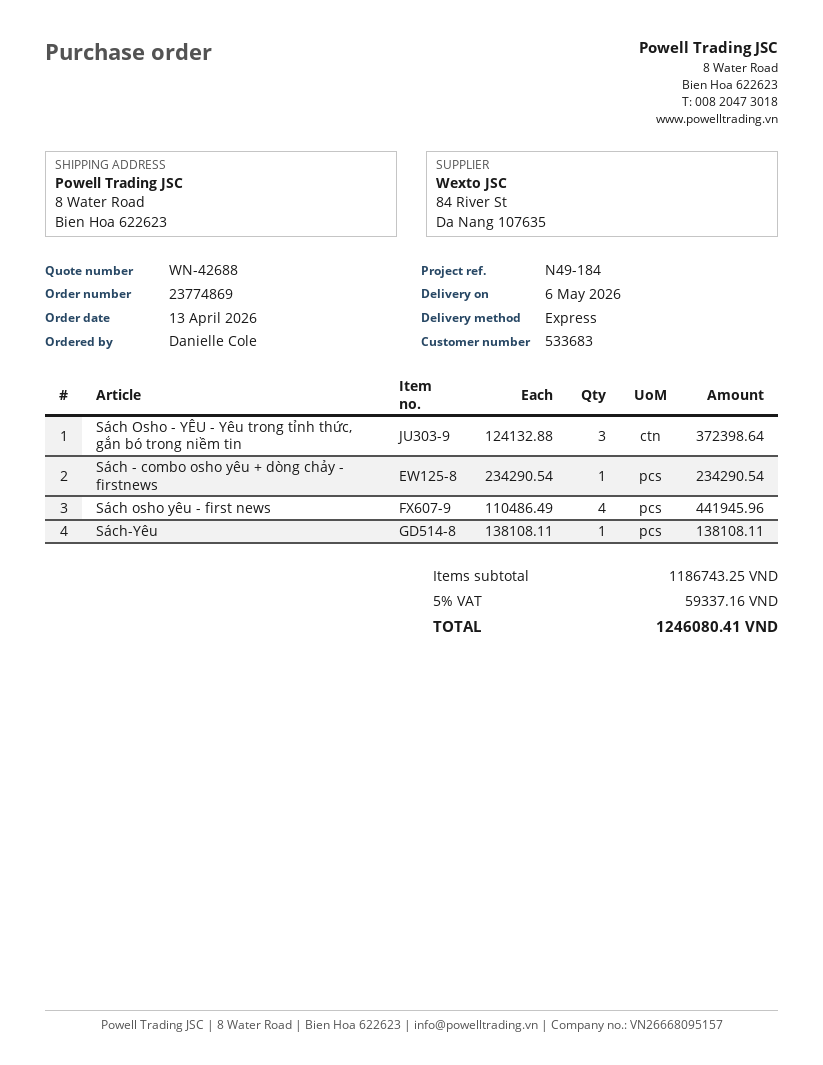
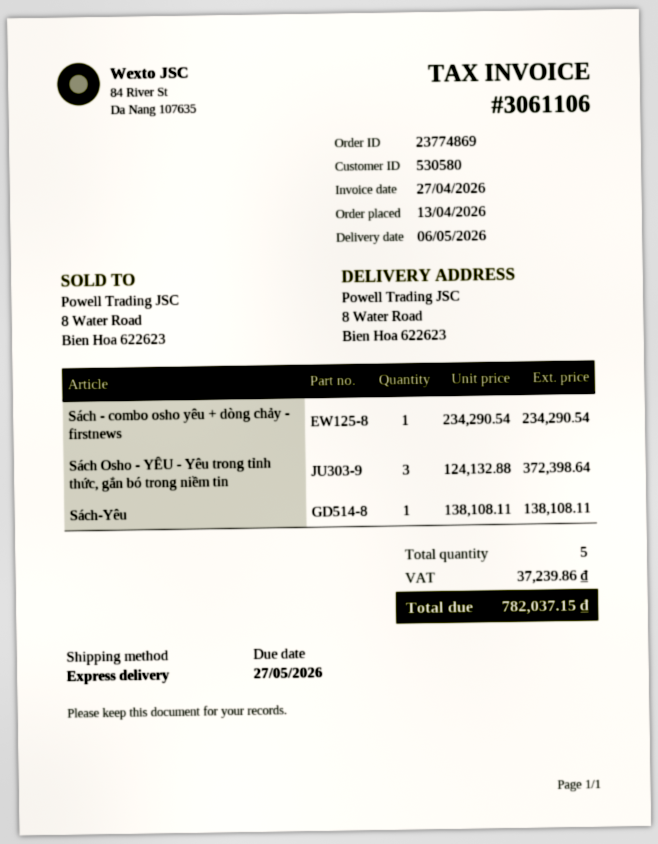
customer number: 533683 -> 530580
Sách osho yêu - first news: 4 x 110486.49 = 441945.96 -> none
tax: 59337.16 -> 37239.86
total: 1246080.41 -> 782037.15

